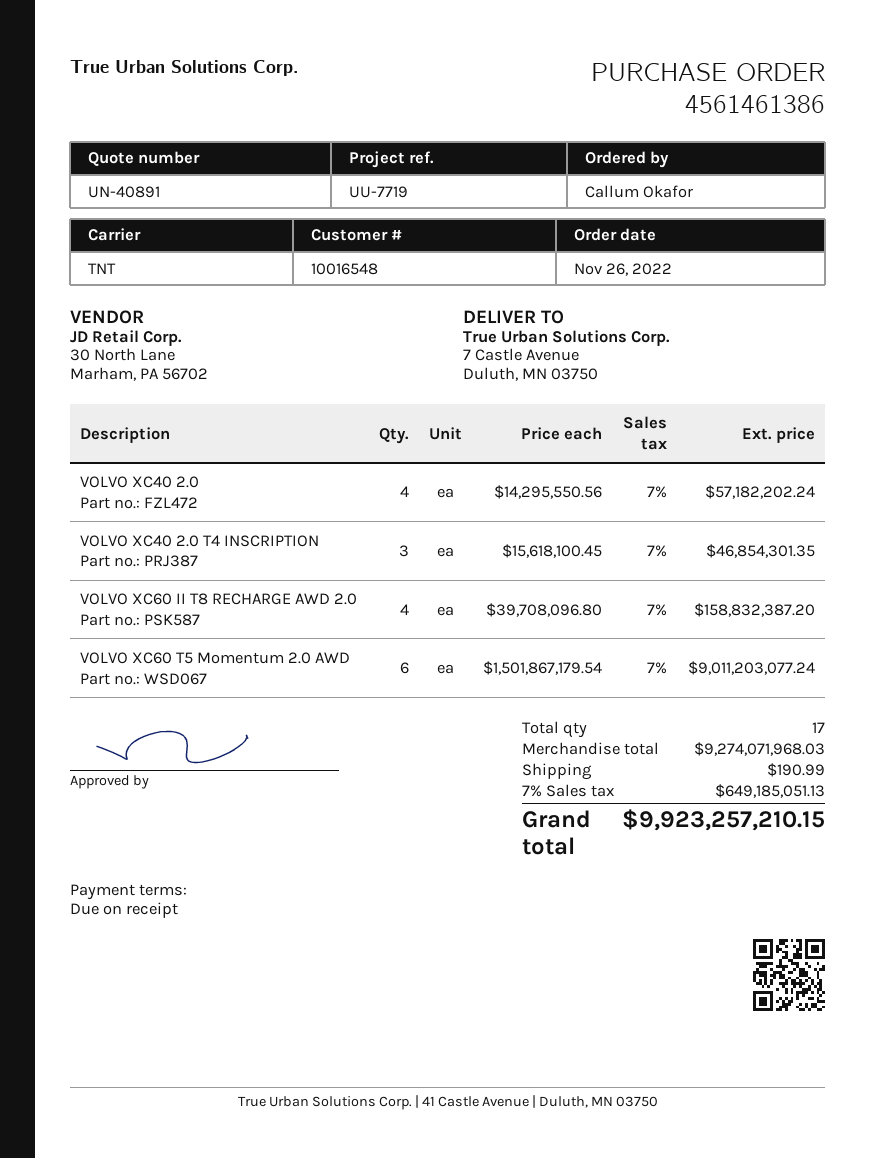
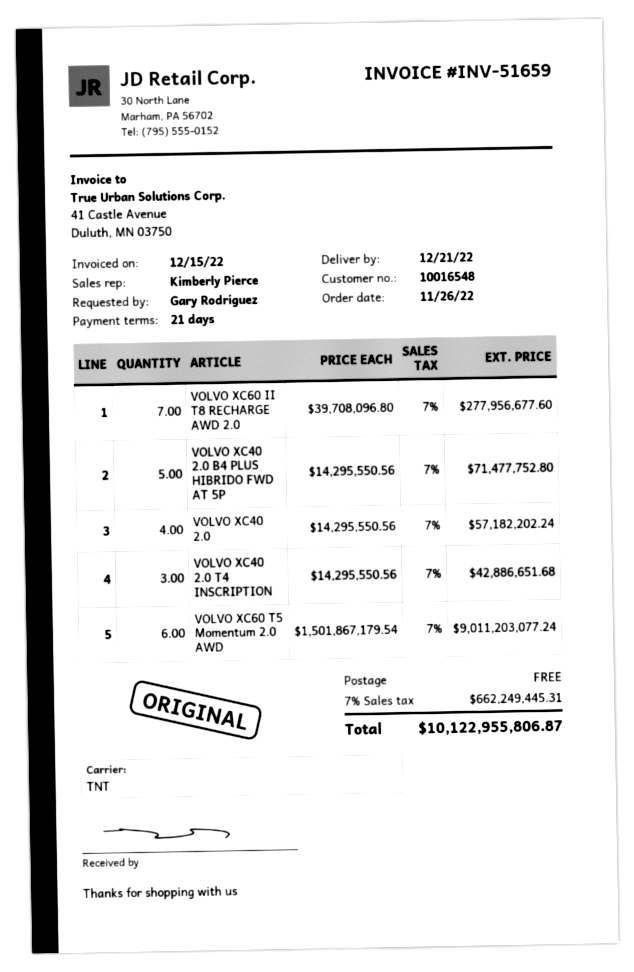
payment terms: on receipt -> 21 days
ordered by: Callum Okafor -> Gary Rodriguez
VOLVO XC40 2.0 T4 INSCRIPTION: 3 x 15618100.45 = 46854301.35 -> 3 x 14295550.56 = 42886651.68
VOLVO XC60 II T8 RECHARGE AWD 2.0: 4 x 39708096.80 = 158832387.20 -> 7 x 39708096.80 = 277956677.60
VOLVO XC40 2.0 B4 PLUS HIBRIDO FWD AT 5P: none -> 5 x 14295550.56 = 71477752.80
shipping: 190.99 -> 0.00
tax: 7% = 649185051.13 -> 7% = 662249445.31
total: 9923257210.15 -> 10122955806.87

